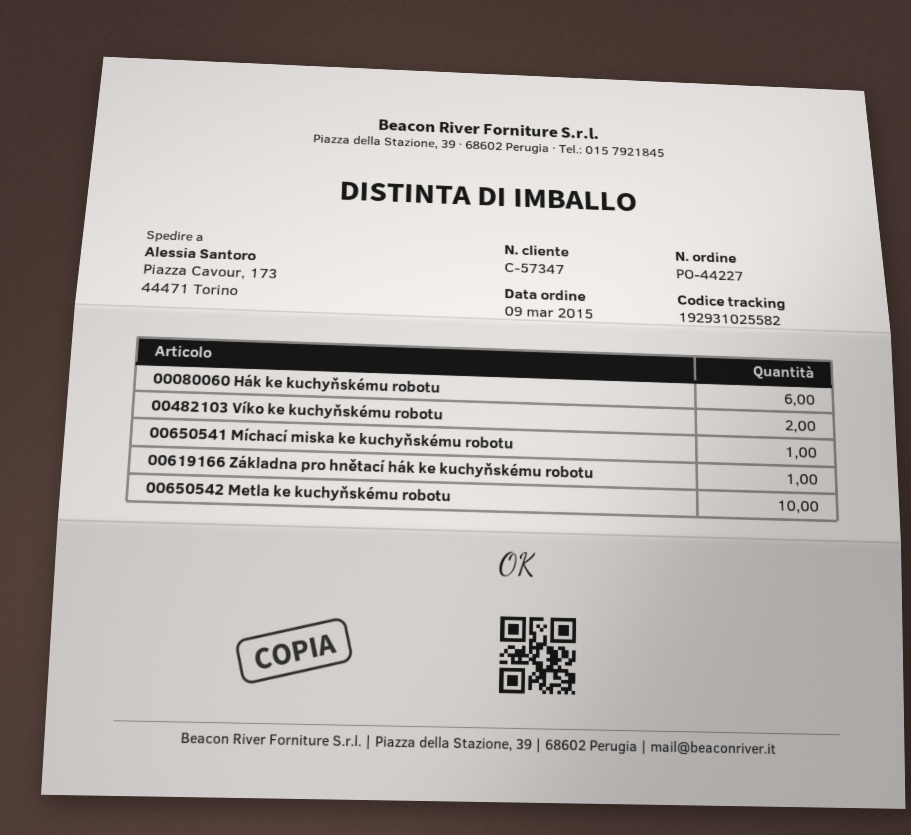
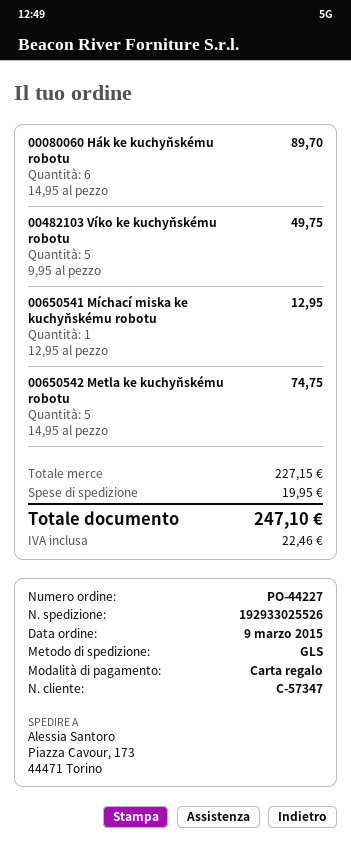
tracking number: 192931025582 -> 192933025526
00482103 Víko ke kuchyňskému robotu: 2 -> 5
00619166 Základna pro hnětací hák ke kuchyňskému robotu: 1 -> none
00650542 Metla ke kuchyňskému robotu: 10 -> 5

